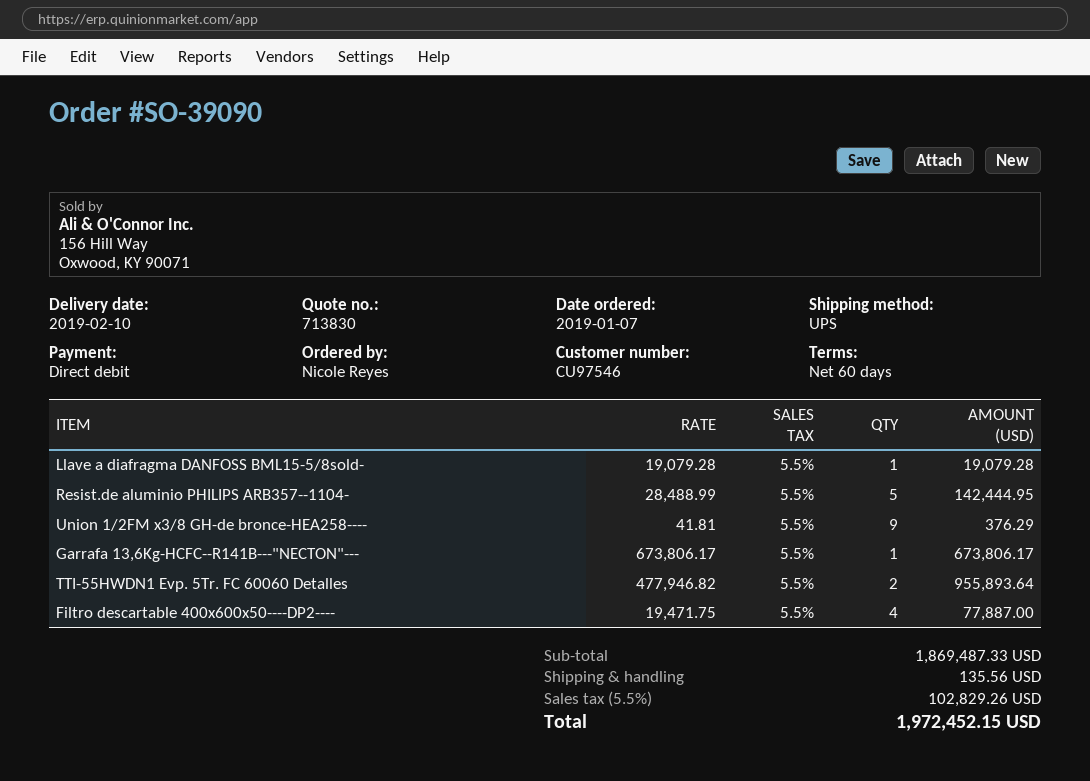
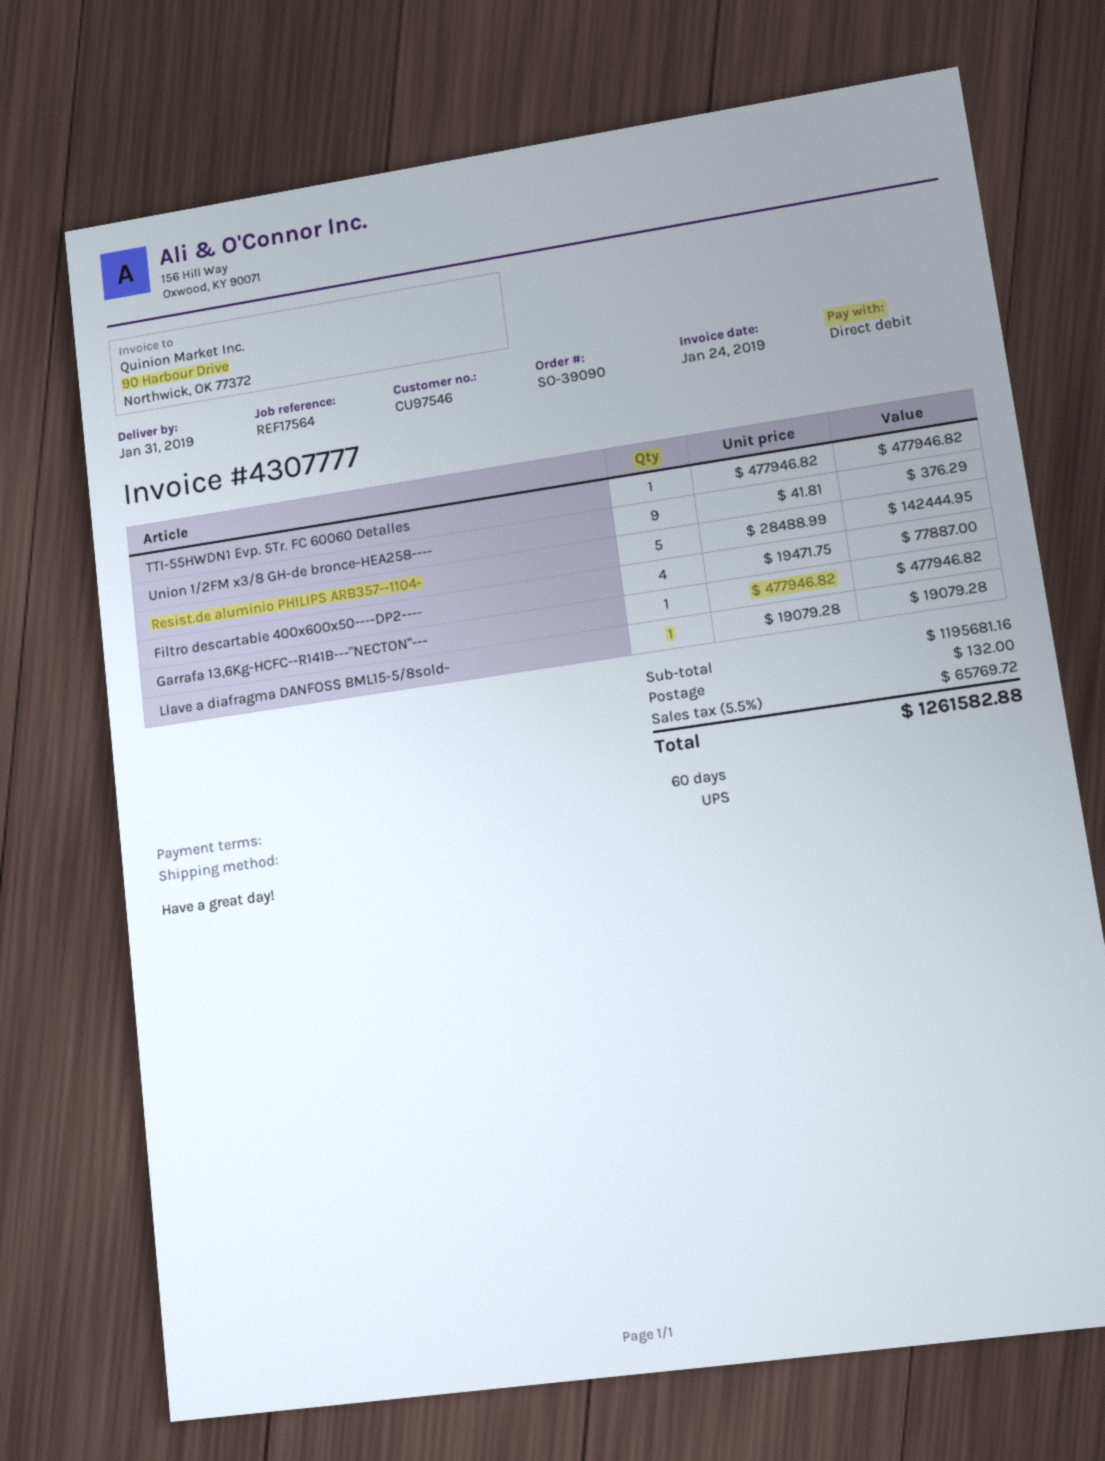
delivery date: 2019-02-10 -> 2019-01-31
Garrafa 13,6Kg-HCFC--R141B---"NECTON"---: 1 x 673806.17 = 673806.17 -> 1 x 477946.82 = 477946.82
TTI-55HWDN1 Evp. 5Tr. FC 60060 Detalles: 2 x 477946.82 = 955893.64 -> 1 x 477946.82 = 477946.82
subtotal: 1869487.33 -> 1195681.16
shipping: 135.56 -> 132.00
tax: 5.5% = 102829.26 -> 5.5% = 65769.72
total: 1972452.15 -> 1261582.88

